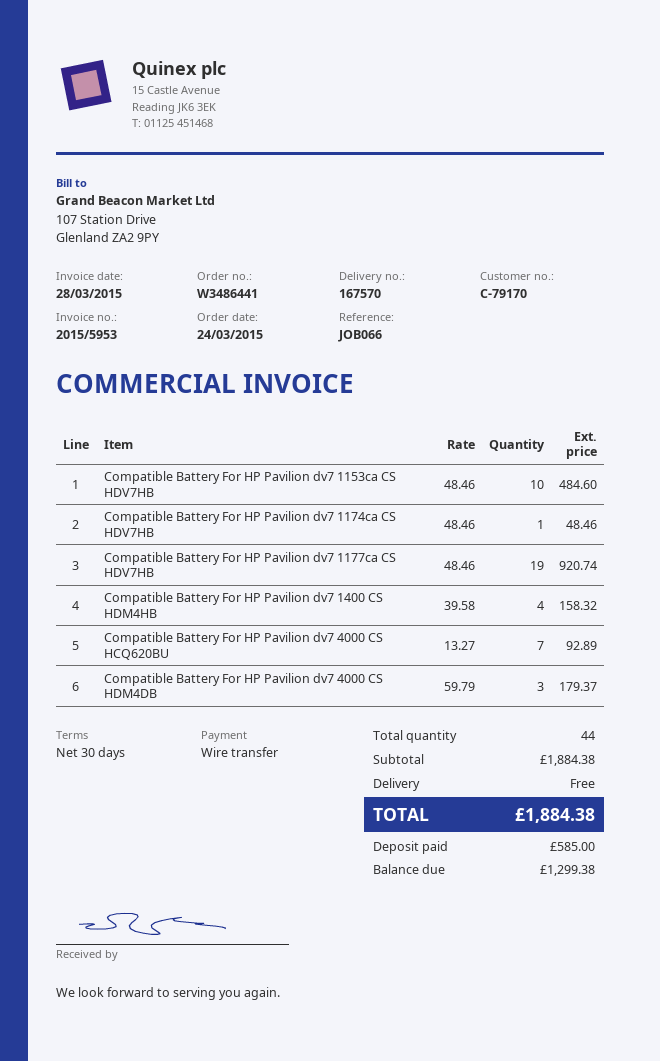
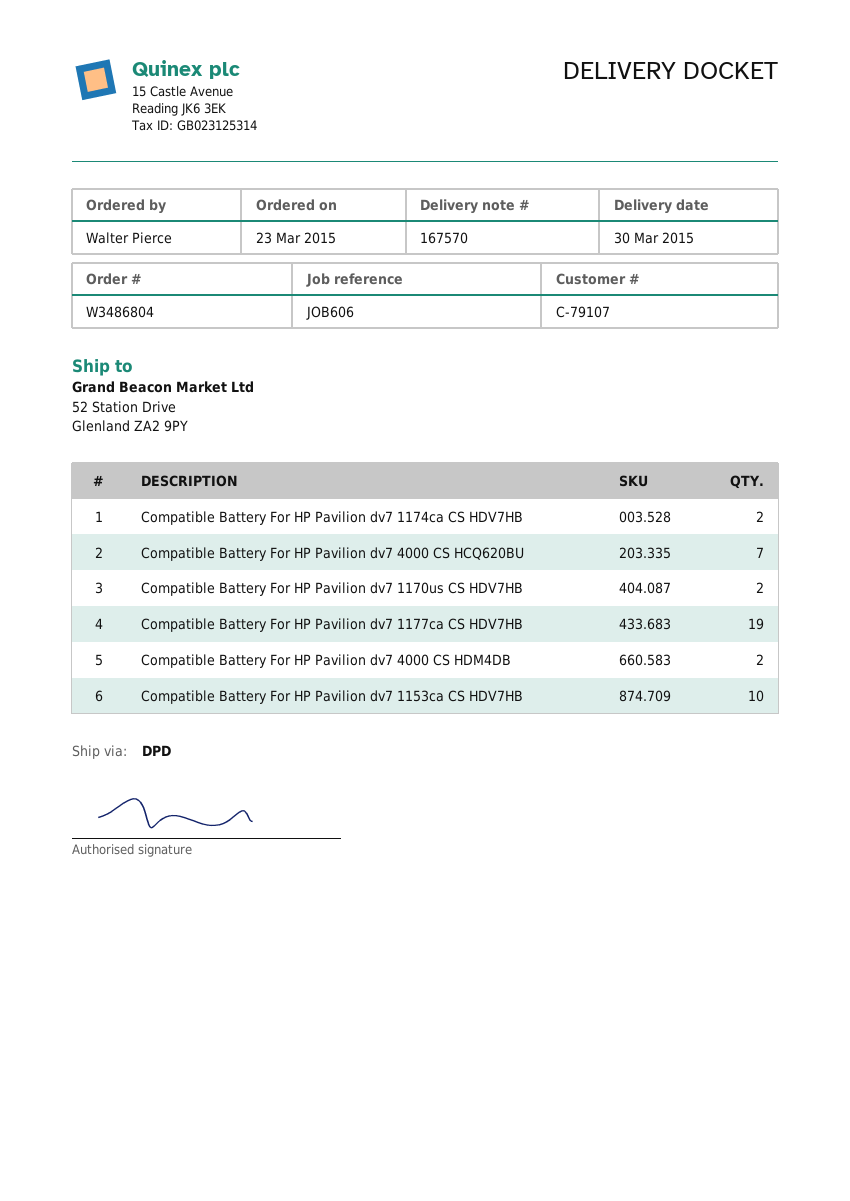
order number: W3486441 -> W3486804
order date: 2015-03-24 -> 2015-03-23
customer number: C-79170 -> C-79107
reference: JOB066 -> JOB606
Compatible Battery For HP Pavilion dv7 1174ca CS HDV7HB: 1 -> 2
Compatible Battery For HP Pavilion dv7 1400 CS HDM4HB: 4 -> none
Compatible Battery For HP Pavilion dv7 4000 CS HDM4DB: 3 -> 2
Compatible Battery For HP Pavilion dv7 1170us CS HDV7HB: none -> 2

